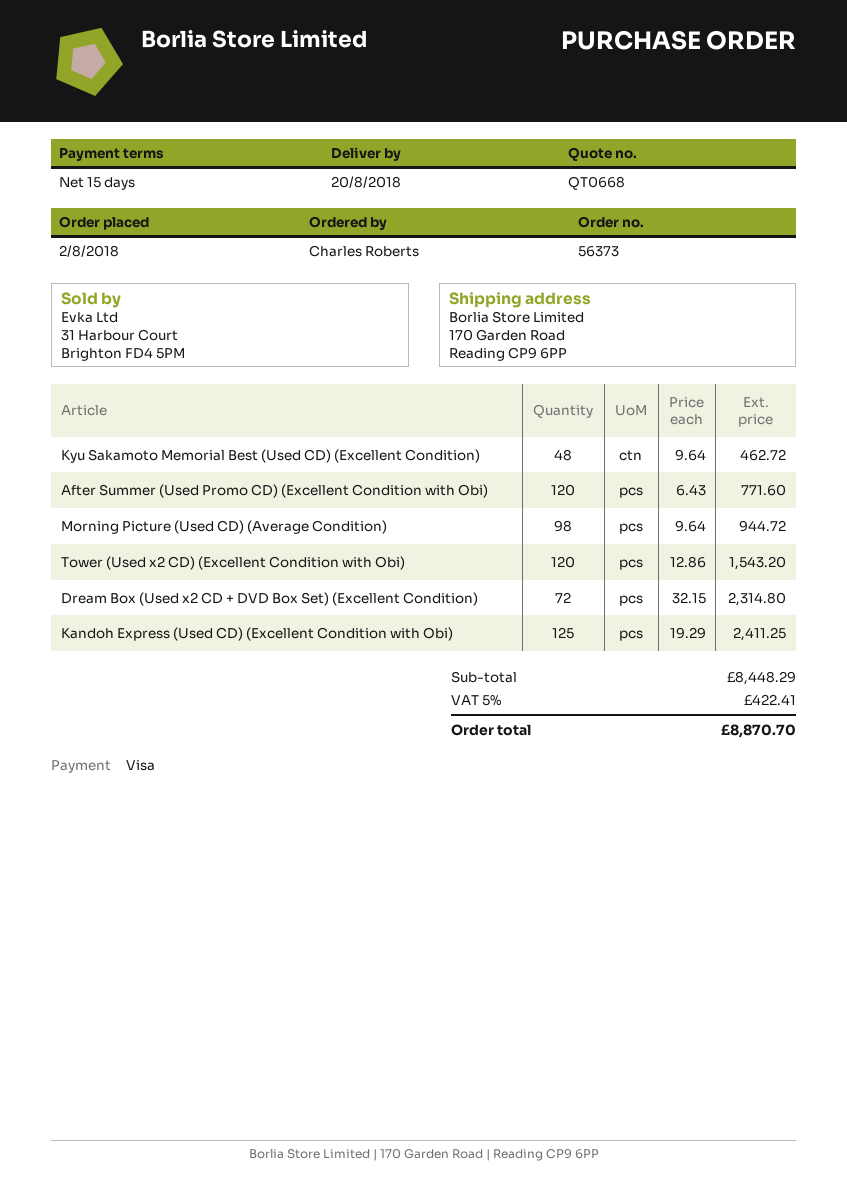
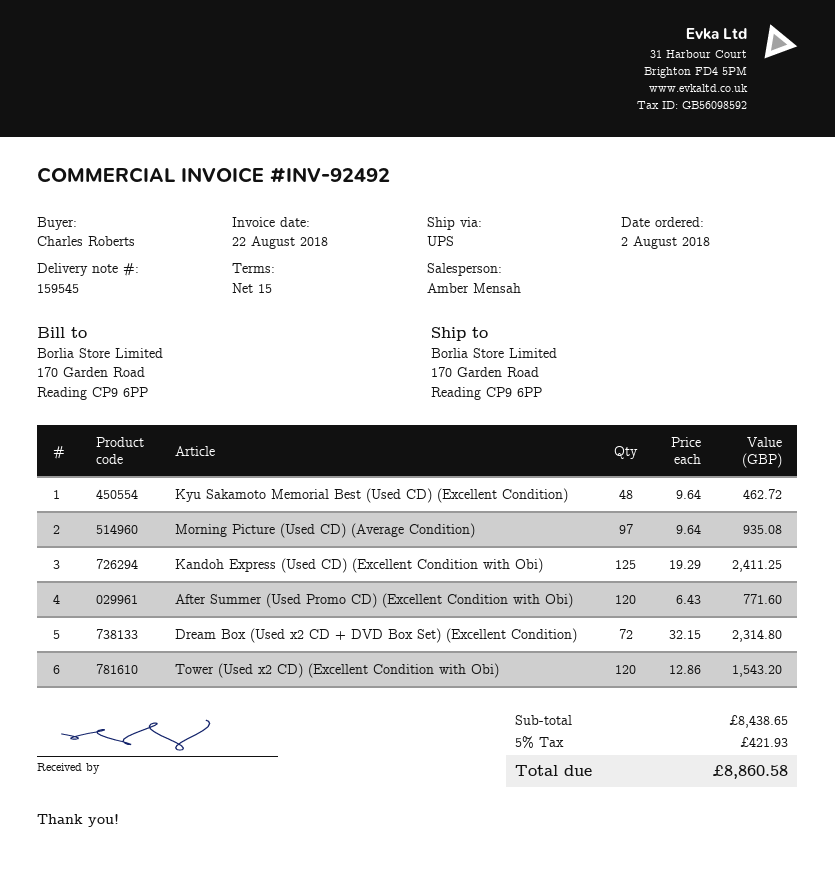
Morning Picture (Used CD) (Average Condition): 98 x 9.64 = 944.72 -> 97 x 9.64 = 935.08
subtotal: 8448.29 -> 8438.65
tax: 5% = 422.41 -> 5% = 421.93
total: 8870.70 -> 8860.58

